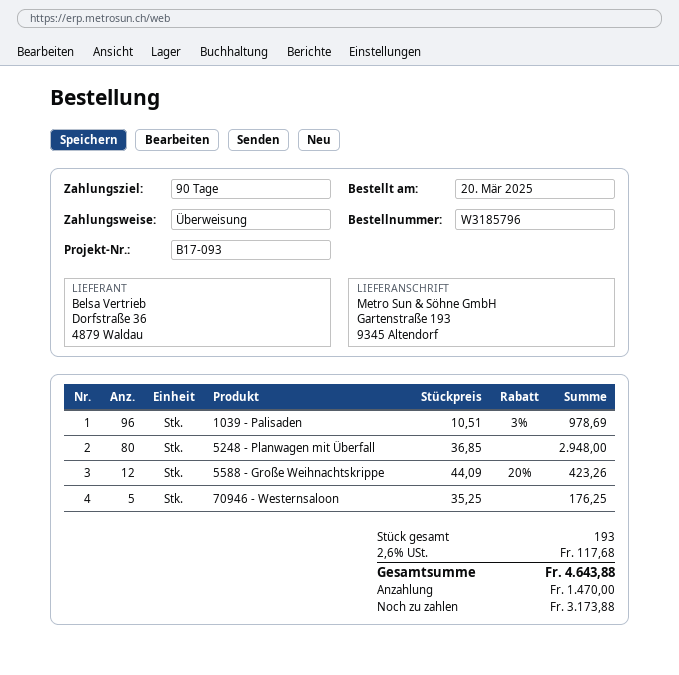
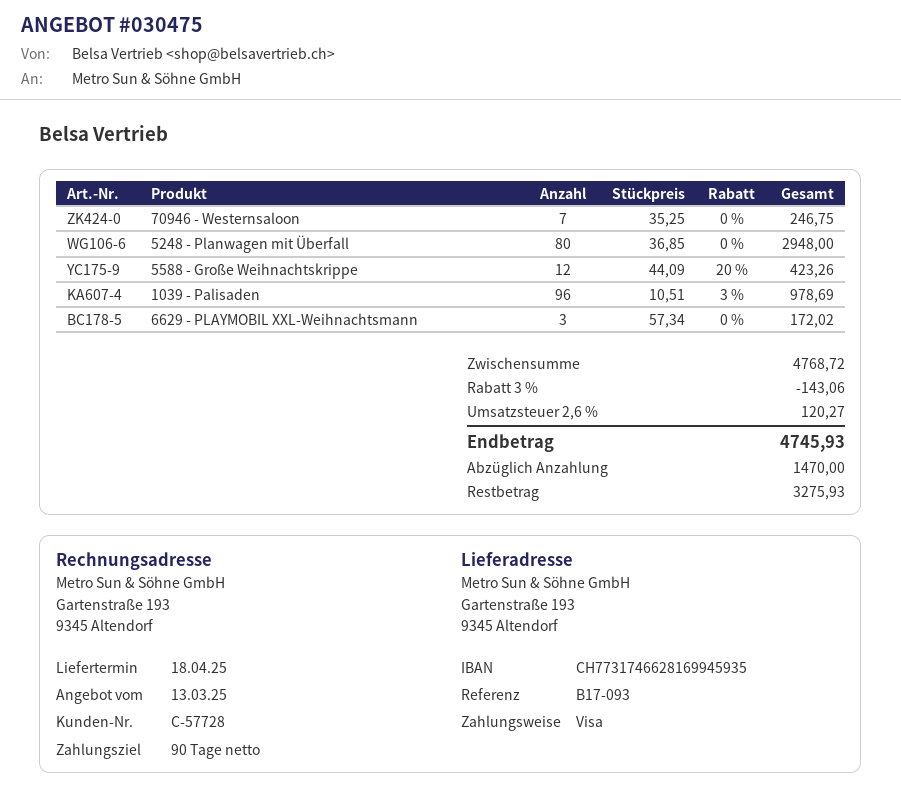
payment method: bank transfer -> Visa
70946 - Westernsaloon: 5 x 35.25 = 176.25 -> 7 x 35.25 = 246.75
6629 - PLAYMOBIL XXL-Weihnachtsmann: none -> 3 x 57.34 = 172.02
discount: none -> 3% = 143.06
tax: 2.6% = 117.68 -> 2.6% = 120.27
total: 4643.88 -> 4745.93
balance: 3173.88 -> 3275.93

